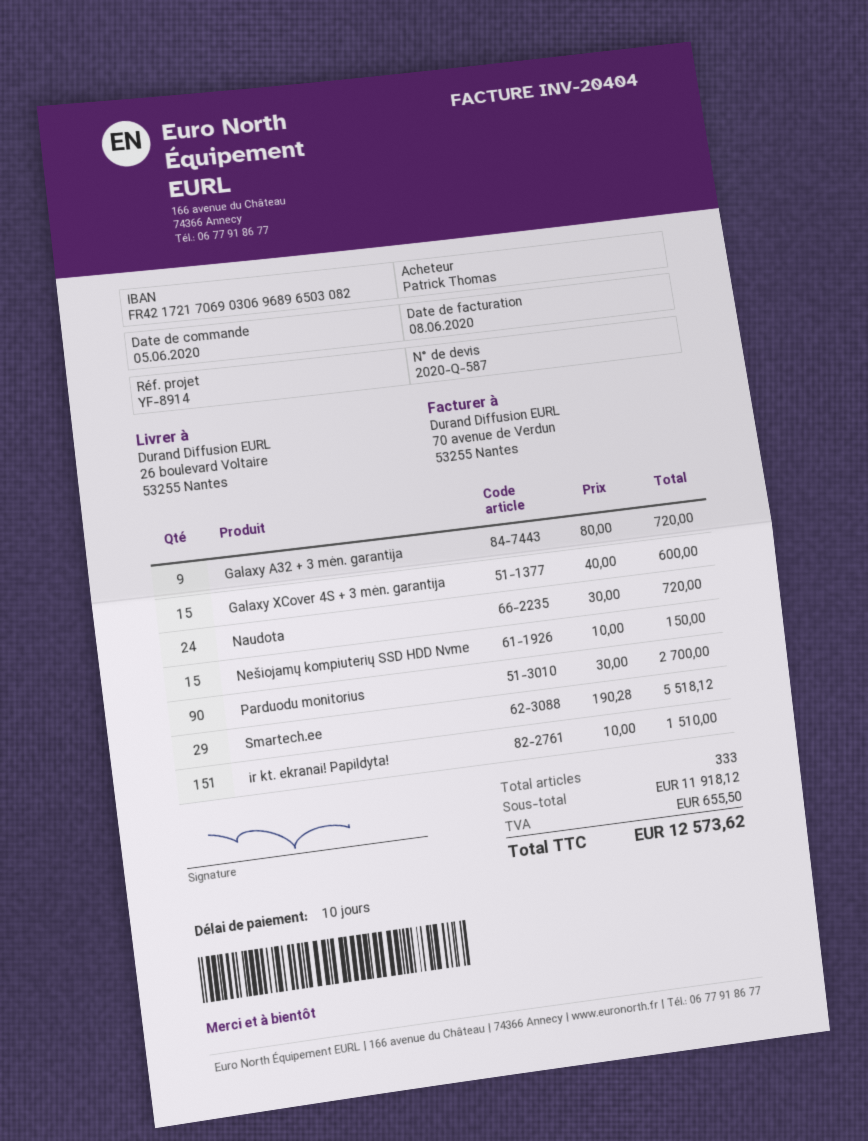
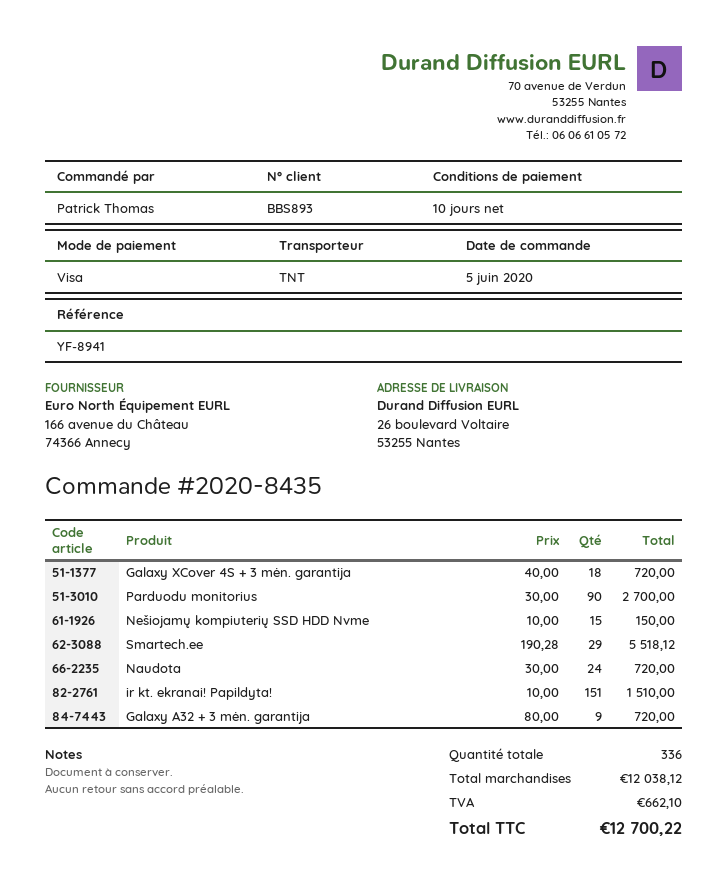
reference: YF-8914 -> YF-8941
Galaxy XCover 4S + 3 mėn. garantija: 15 x 40.00 = 600.00 -> 18 x 40.00 = 720.00
total quantity: 333 -> 336
subtotal: 11918.12 -> 12038.12
tax: 655.50 -> 662.10
total: 12573.62 -> 12700.22

